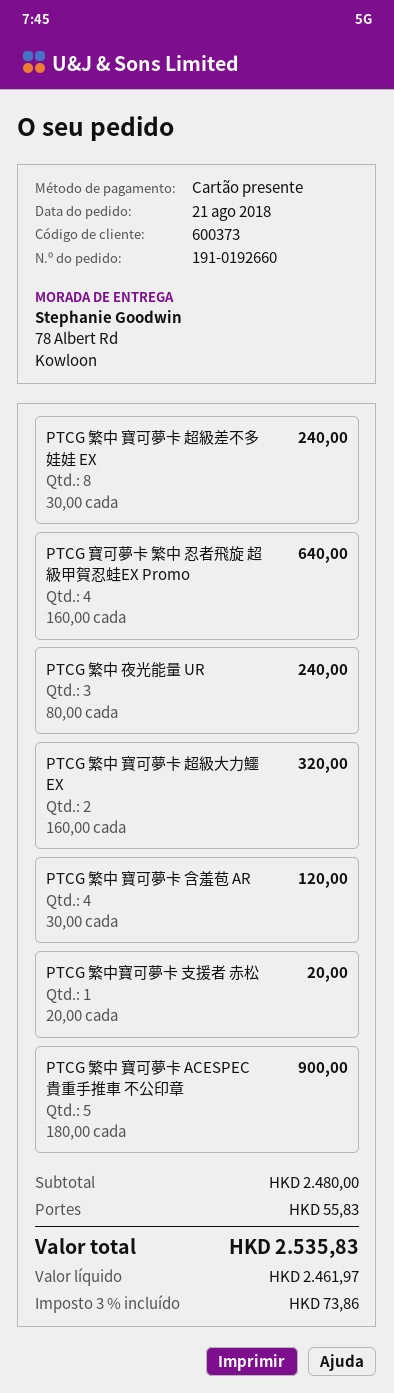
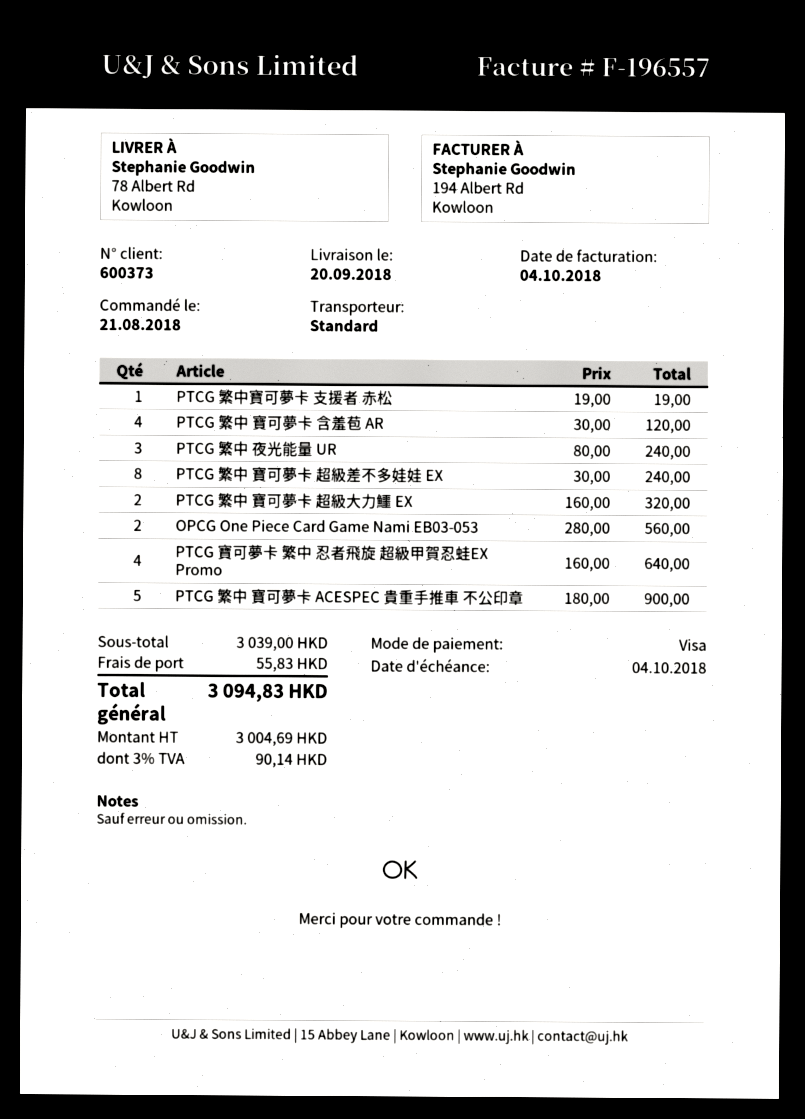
payment method: gift card -> Visa
PTCG 繁中寶可夢卡 支援者 赤松: 1 x 20.00 = 20.00 -> 1 x 19.00 = 19.00
OPCG One Piece Card Game Nami EB03-053: none -> 2 x 280.00 = 560.00
subtotal: 2480.00 -> 3039.00
net: 2461.97 -> 3004.69
tax: 3% = 73.86 -> 3% = 90.14
total: 2535.83 -> 3094.83

